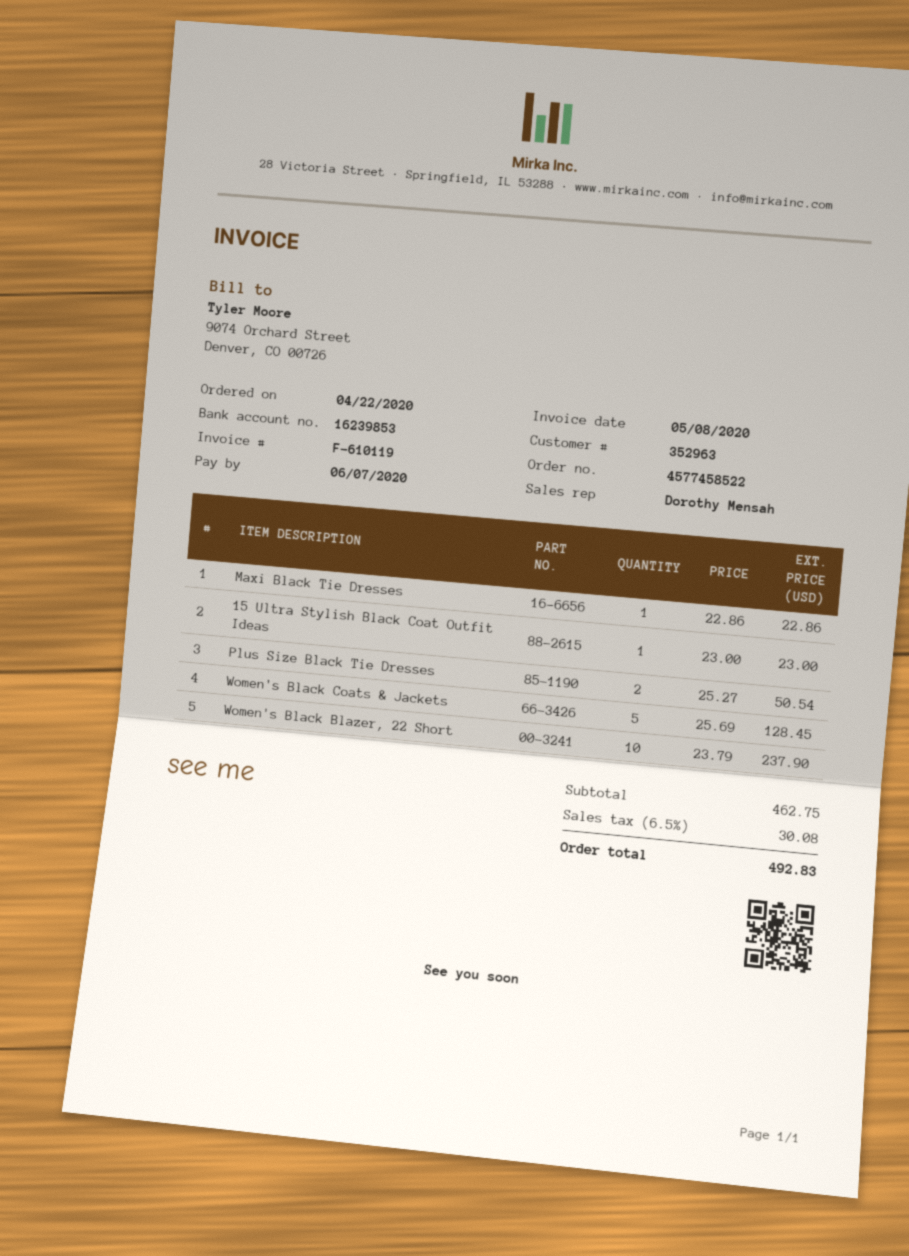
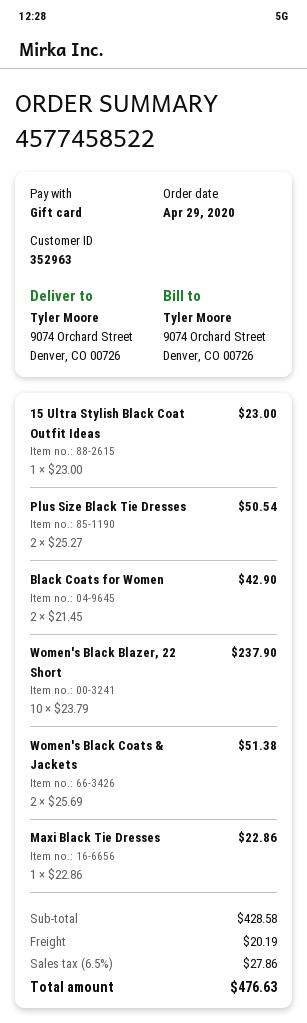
order date: 2020-04-22 -> 2020-04-29
Women's Black Coats & Jackets: 5 x 25.69 = 128.45 -> 2 x 25.69 = 51.38
Black Coats for Women: none -> 2 x 21.45 = 42.90
subtotal: 462.75 -> 428.58
shipping: none -> 20.19
tax: 6.5% = 30.08 -> 6.5% = 27.86
total: 492.83 -> 476.63

